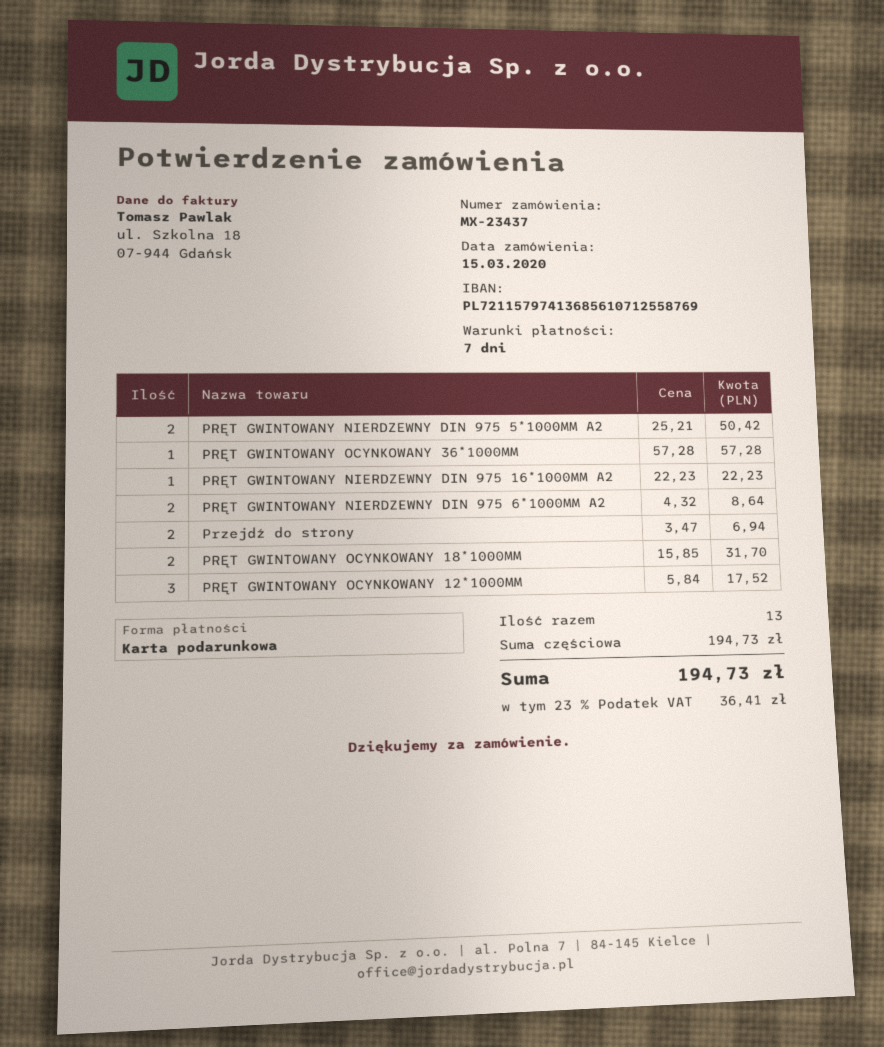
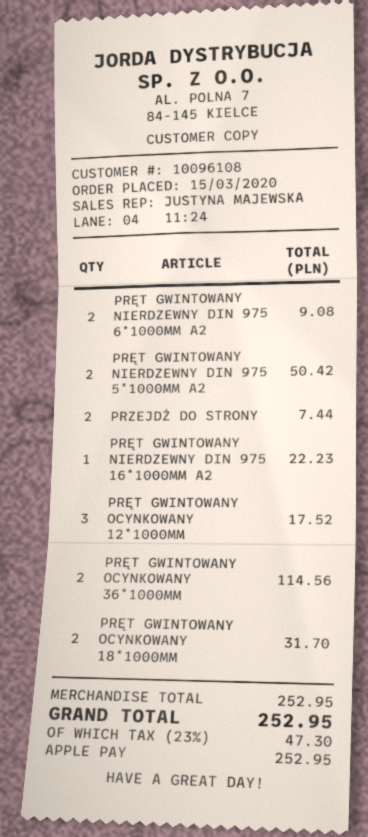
payment method: gift card -> Apple Pay
PRĘT GWINTOWANY OCYNKOWANY 36*1000MM: 1 for 57.28 -> 2 for 114.56
PRĘT GWINTOWANY NIERDZEWNY DIN 975 6*1000MM A2: 2 for 8.64 -> 2 for 9.08
Przejdź do strony: 2 for 6.94 -> 2 for 7.44
subtotal: 194.73 -> 252.95
tax: 23% = 36.41 -> 23% = 47.30
total: 194.73 -> 252.95

